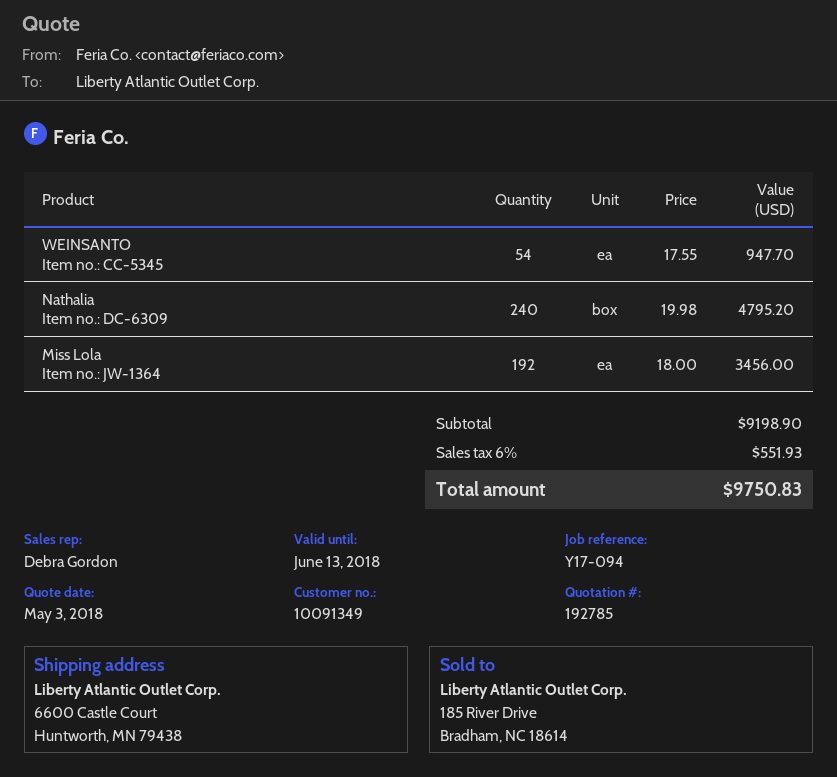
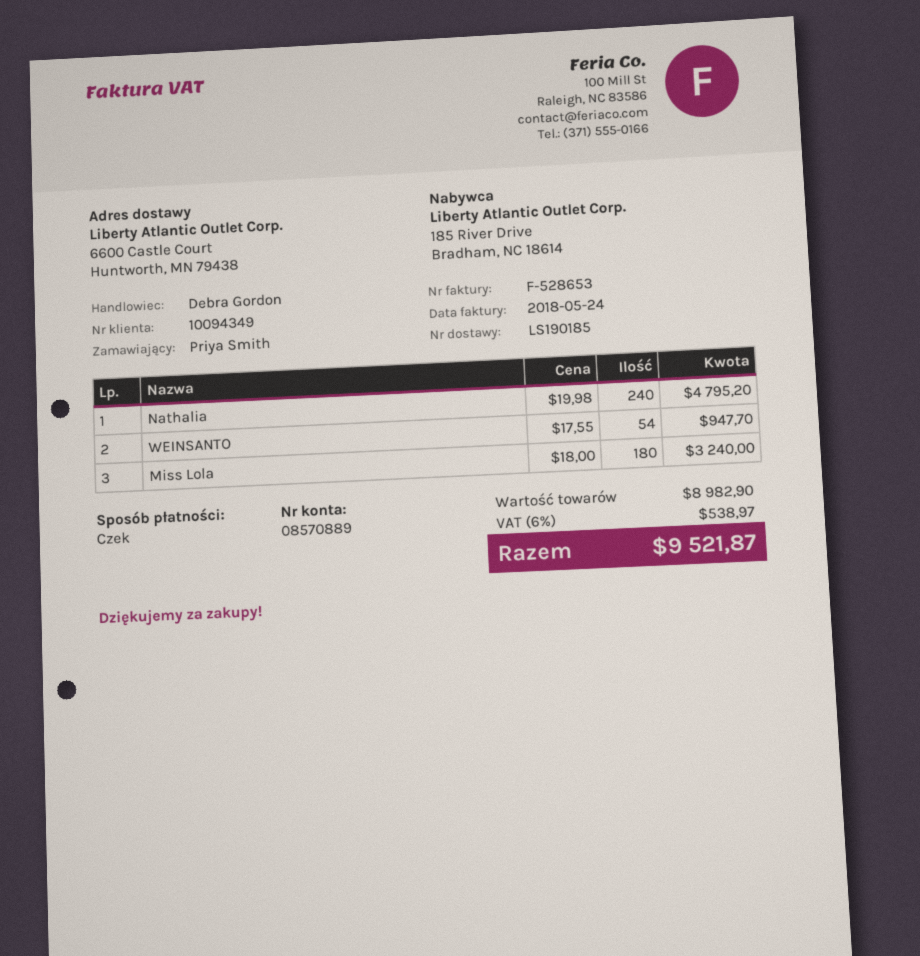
customer number: 10091349 -> 10094349
Miss Lola: 192 x 18.00 = 3456.00 -> 180 x 18.00 = 3240.00
subtotal: 9198.90 -> 8982.90
tax: 6% = 551.93 -> 6% = 538.97
total: 9750.83 -> 9521.87

